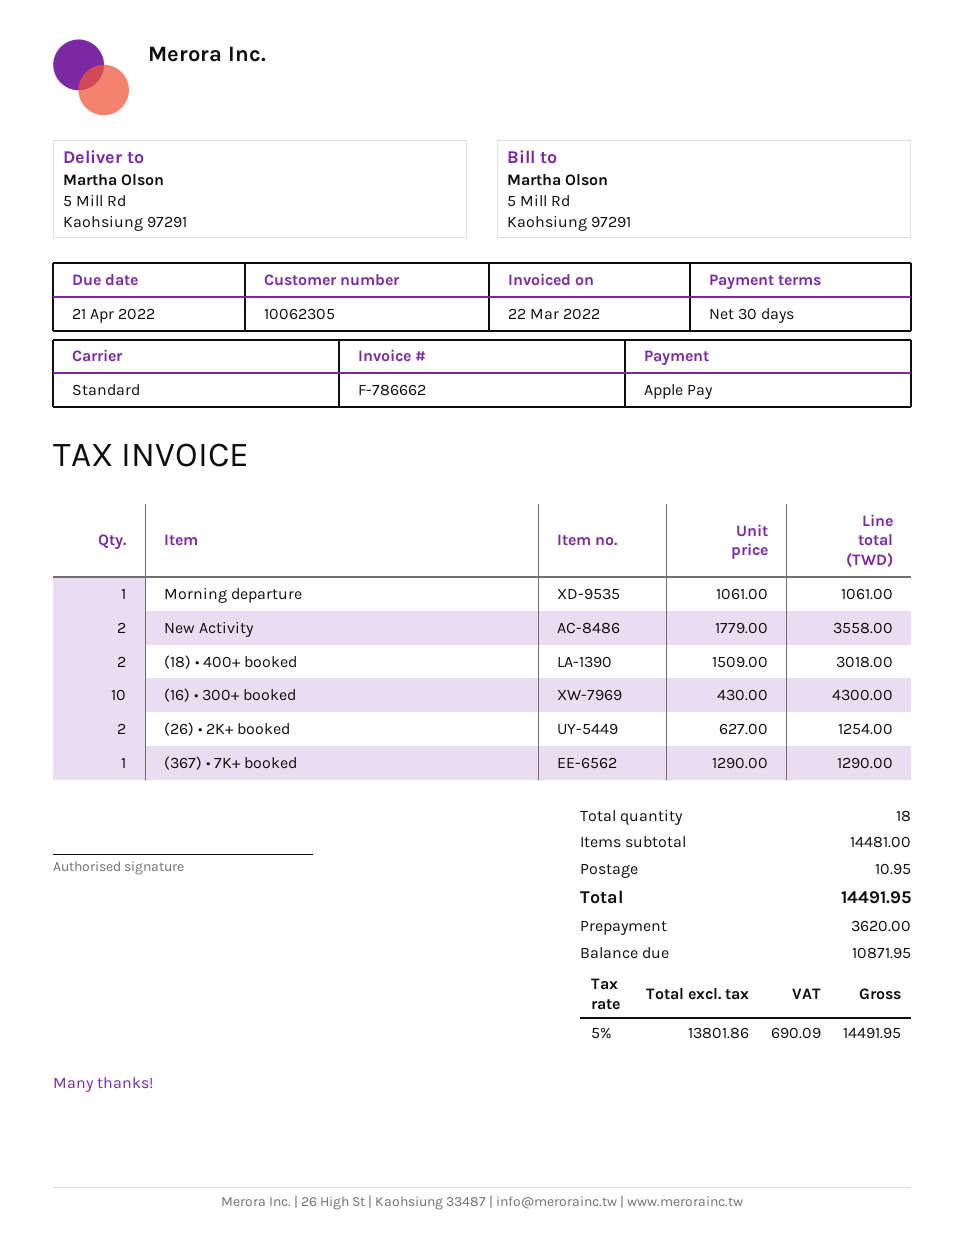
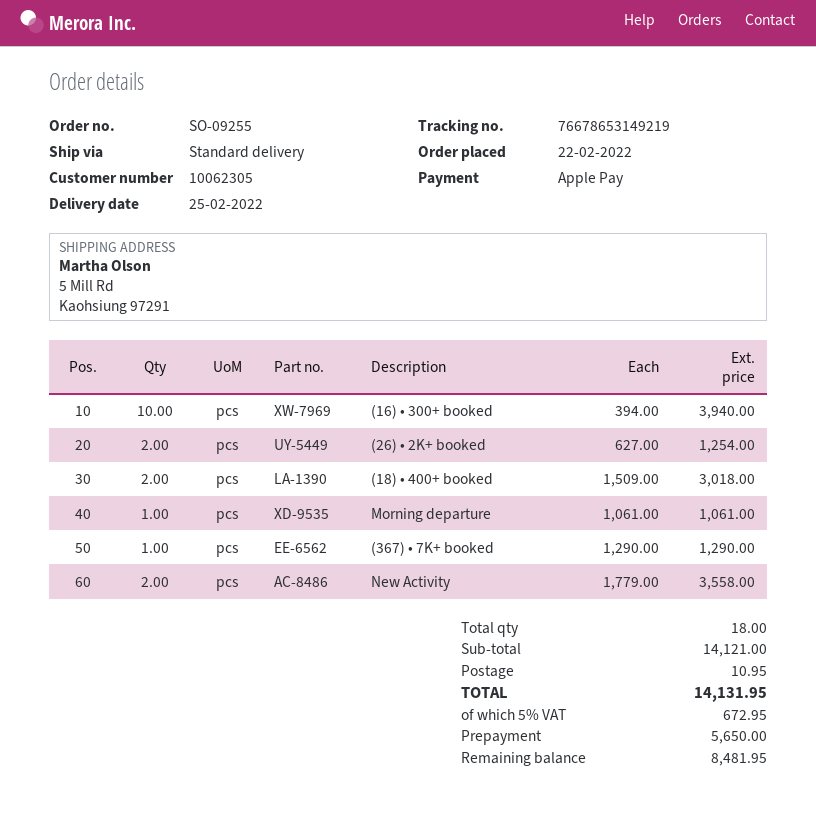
(16) • 300+ booked: 10 x 430.00 = 4300.00 -> 10 x 394.00 = 3940.00
subtotal: 14481.00 -> 14121.00
tax: 5% = 690.09 -> 5% = 672.95
total: 14491.95 -> 14131.95
deposit: 3620.00 -> 5650.00
balance: 10871.95 -> 8481.95

